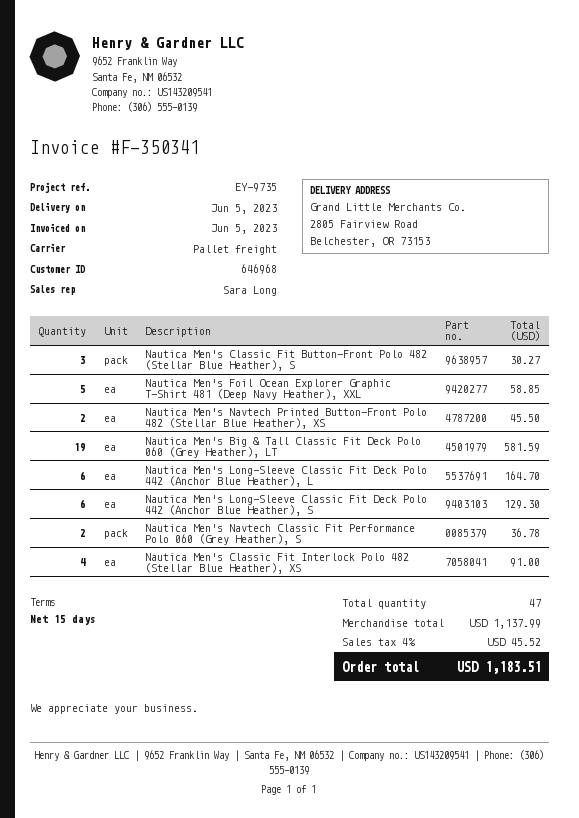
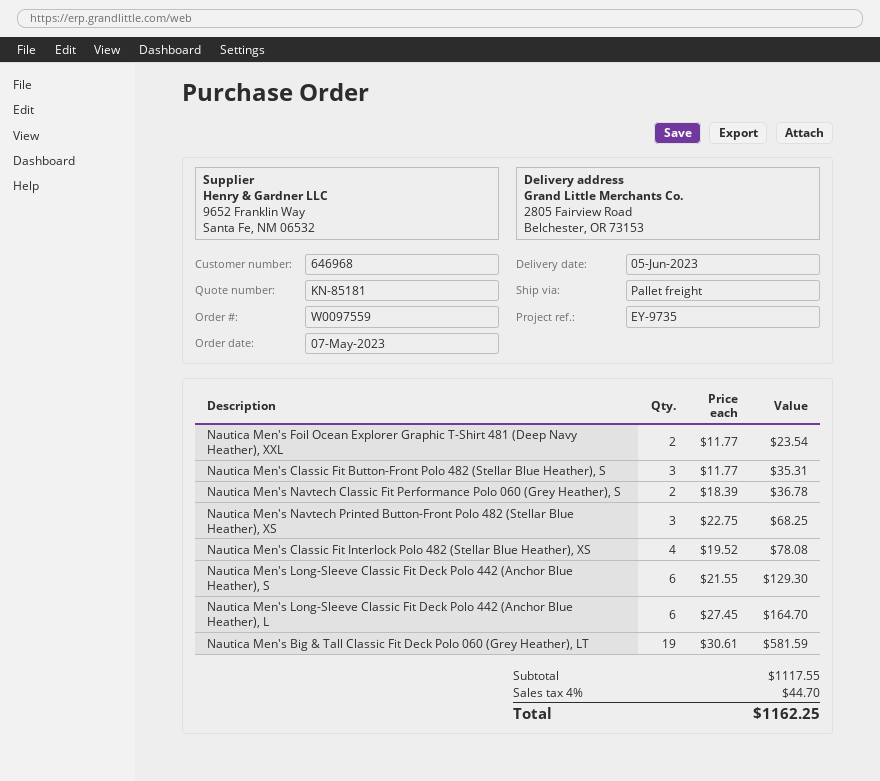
Nautica Men's Classic Fit Button-Front Polo 482 (Stellar Blue Heather), S: 3 for 30.27 -> 3 for 35.31
Nautica Men's Foil Ocean Explorer Graphic T-Shirt 481 (Deep Navy Heather), XXL: 5 for 58.85 -> 2 for 23.54
Nautica Men's Navtech Printed Button-Front Polo 482 (Stellar Blue Heather), XS: 2 for 45.50 -> 3 for 68.25
Nautica Men's Classic Fit Interlock Polo 482 (Stellar Blue Heather), XS: 4 for 91.00 -> 4 for 78.08
subtotal: 1137.99 -> 1117.55
tax: 4% = 45.52 -> 4% = 44.70
total: 1183.51 -> 1162.25

